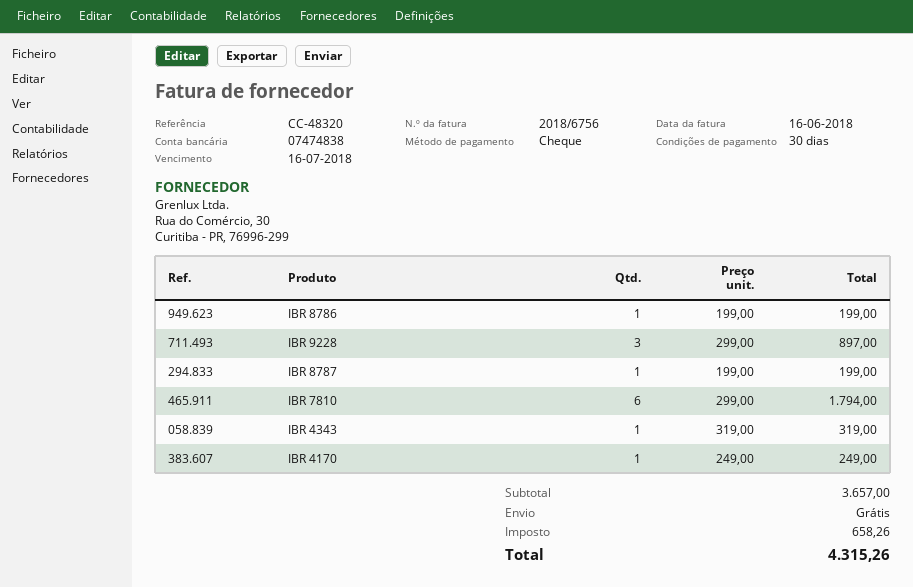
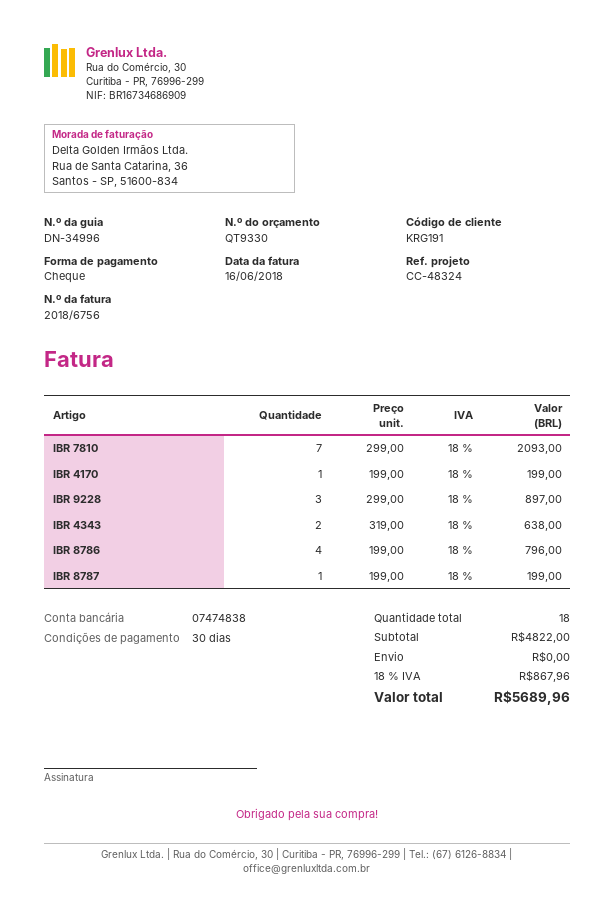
reference: CC-48320 -> CC-48324
IBR 8786: 1 x 199.00 = 199.00 -> 4 x 199.00 = 796.00
IBR 7810: 6 x 299.00 = 1794.00 -> 7 x 299.00 = 2093.00
IBR 4343: 1 x 319.00 = 319.00 -> 2 x 319.00 = 638.00
IBR 4170: 1 x 249.00 = 249.00 -> 1 x 199.00 = 199.00
subtotal: 3657.00 -> 4822.00
tax: 658.26 -> 867.96
total: 4315.26 -> 5689.96

